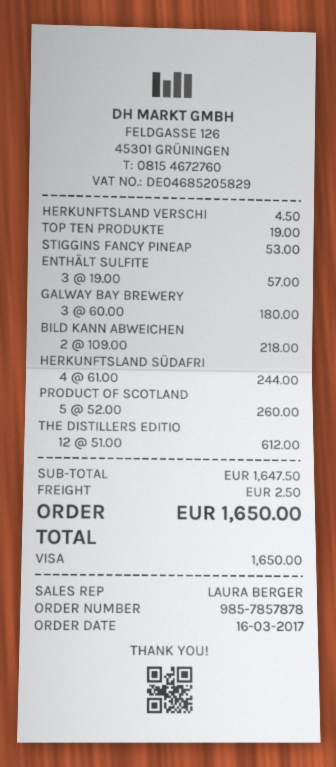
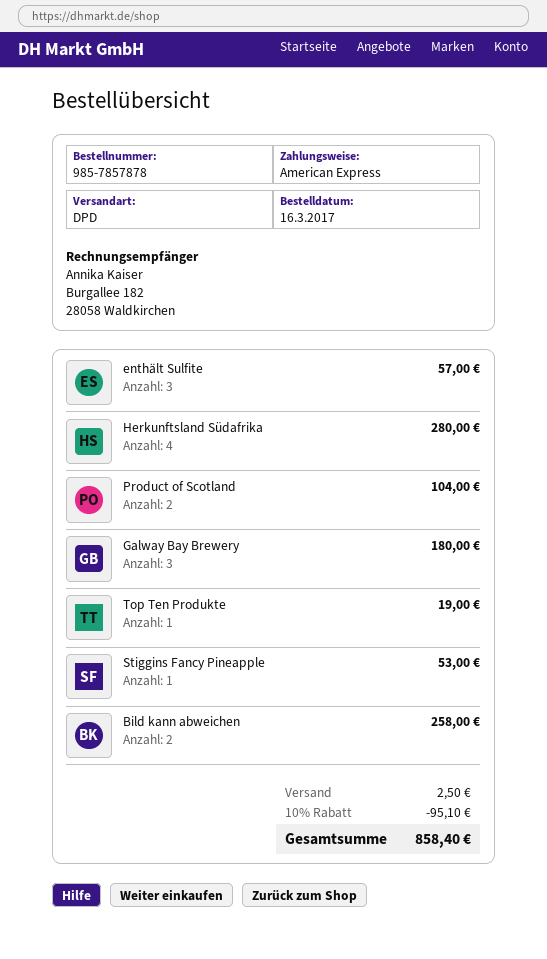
payment method: Visa -> American Express
HERKUNFTSLAND VERSCHI: 1 for 4.50 -> none
BILD KANN ABWEICHEN: 2 for 218.00 -> 2 for 258.00
HERKUNFTSLAND SÜDAFRI: 4 for 244.00 -> 4 for 280.00
PRODUCT OF SCOTLAND: 5 for 260.00 -> 2 for 104.00
THE DISTILLERS EDITIO: 12 for 612.00 -> none
discount: none -> 10% = 95.10
total: 1650.00 -> 858.40

